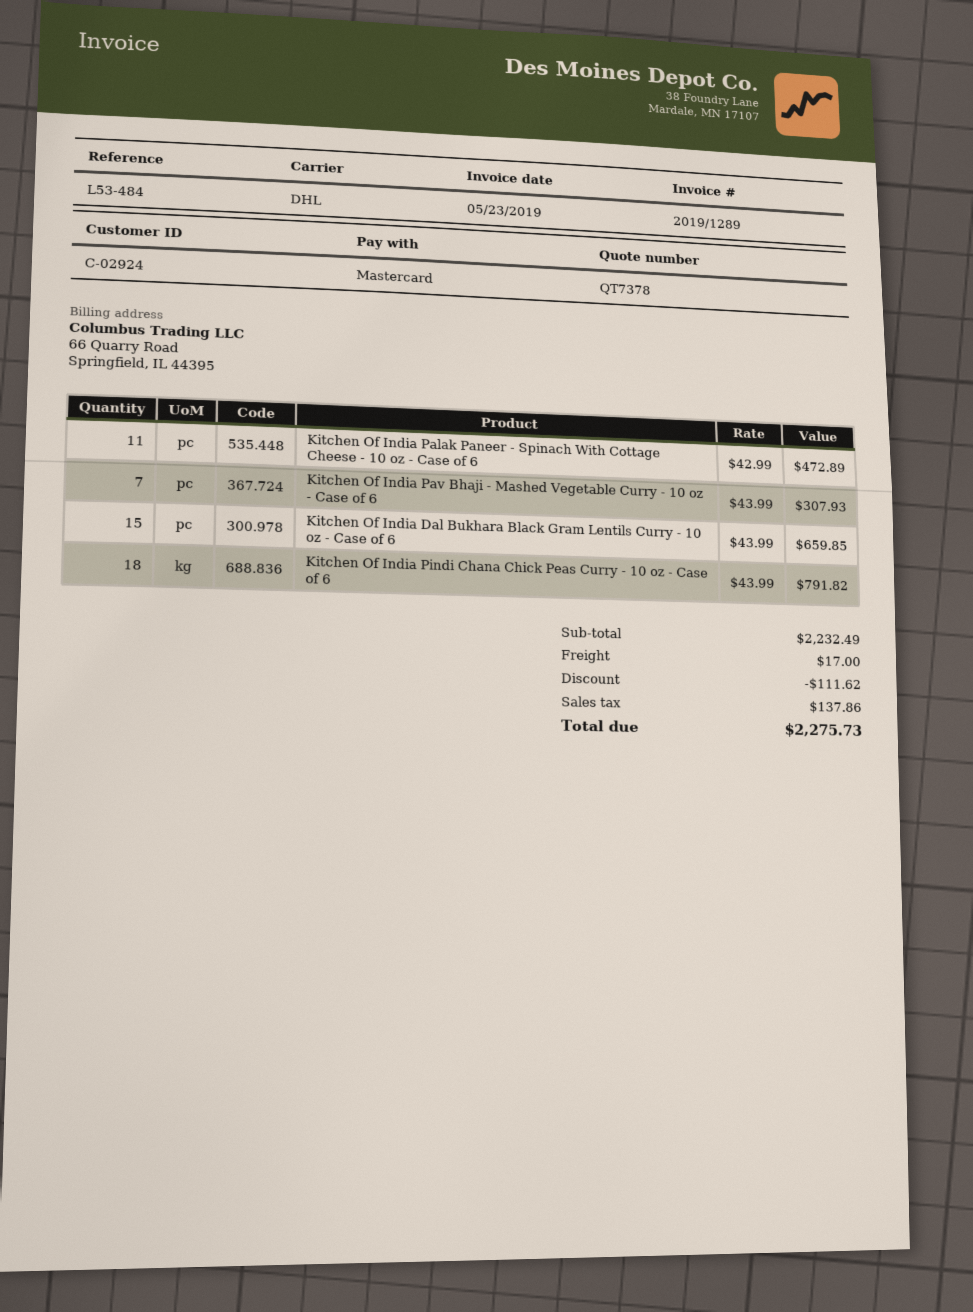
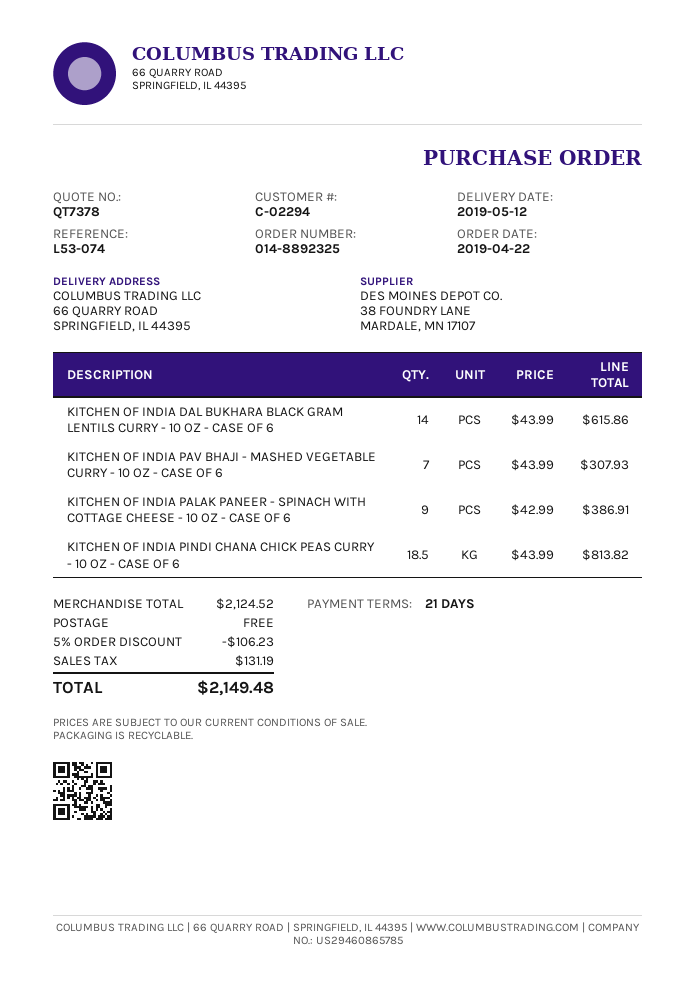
customer number: C-02924 -> C-02294
reference: L53-484 -> L53-074
Kitchen Of India Palak Paneer - Spinach With Cottage Cheese - 10 oz - Case of 6: 11 x 42.99 = 472.89 -> 9 x 42.99 = 386.91
Kitchen Of India Dal Bukhara Black Gram Lentils Curry - 10 oz - Case of 6: 15 x 43.99 = 659.85 -> 14 x 43.99 = 615.86
Kitchen Of India Pindi Chana Chick Peas Curry - 10 oz - Case of 6: 18 x 43.99 = 791.82 -> 18.5 x 43.99 = 813.82
subtotal: 2232.49 -> 2124.52
discount: 111.62 -> 106.23
shipping: 17.00 -> 0.00
tax: 137.86 -> 131.19
total: 2275.73 -> 2149.48

